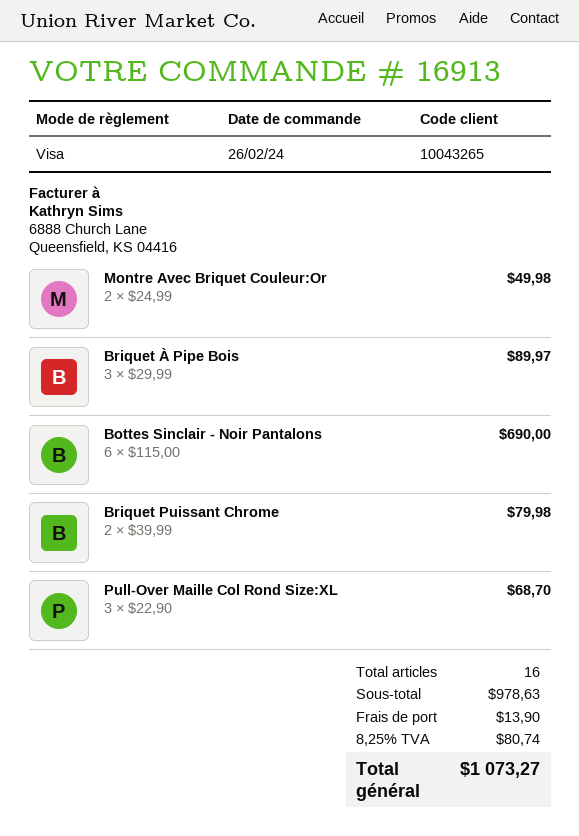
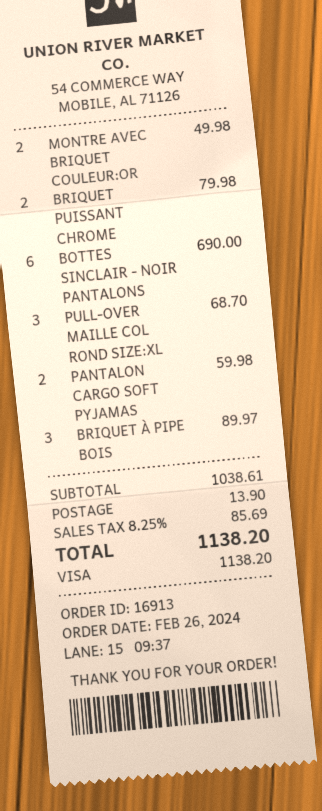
PANTALON CARGO SOFT PYJAMAS: none -> 2 for 59.98
subtotal: 978.63 -> 1038.61
tax: 8.25% = 80.74 -> 8.25% = 85.69
total: 1073.27 -> 1138.20

